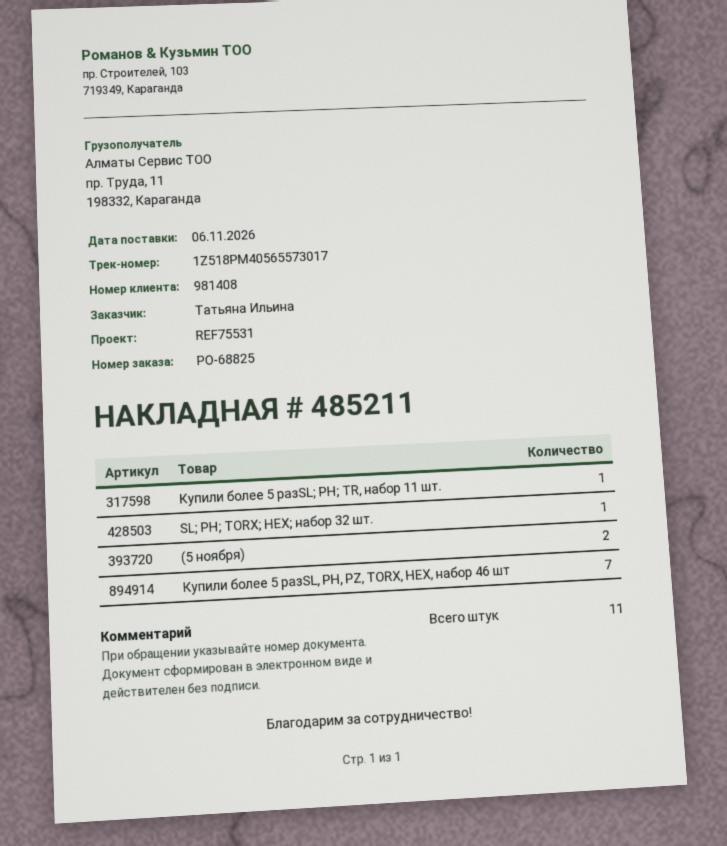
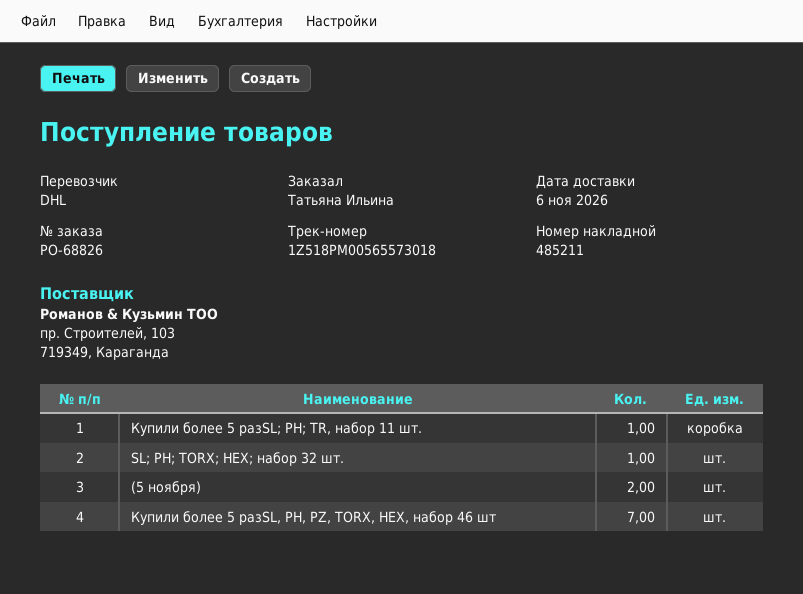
order number: PO-68825 -> PO-68826
tracking number: 1Z518PM40565573017 -> 1Z518PM00565573018

